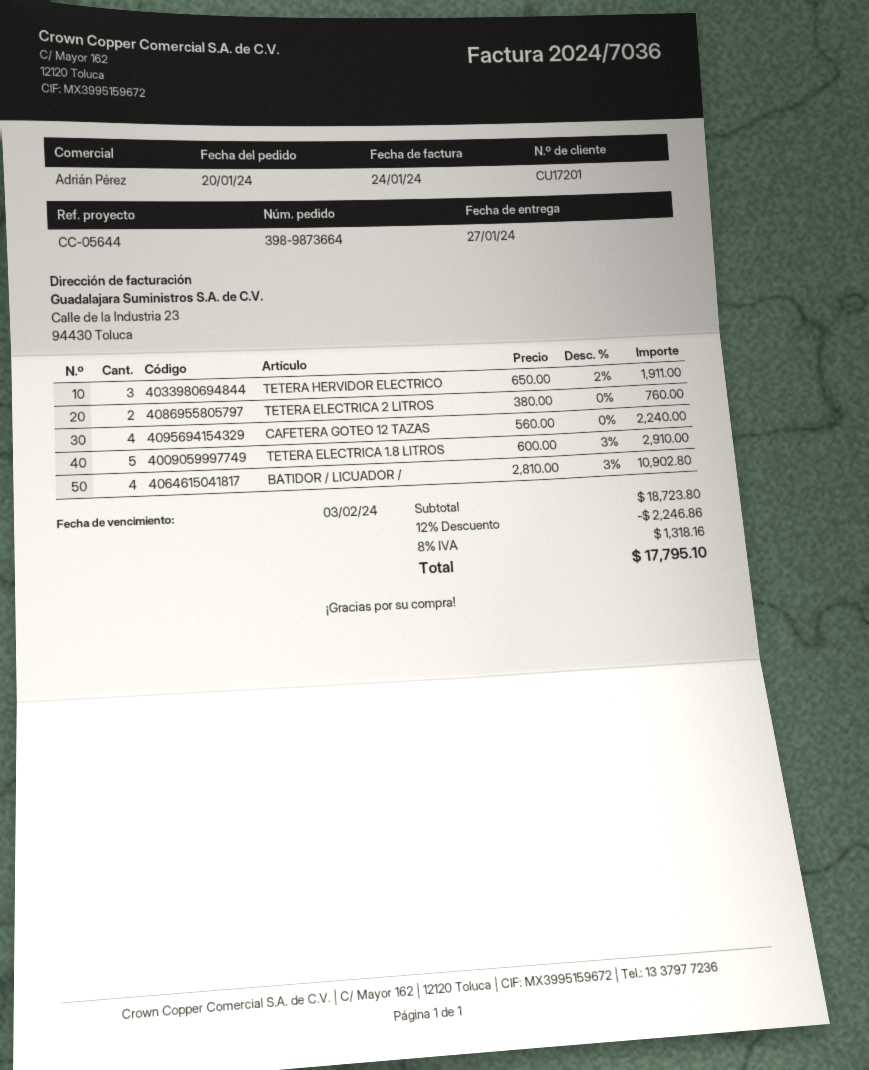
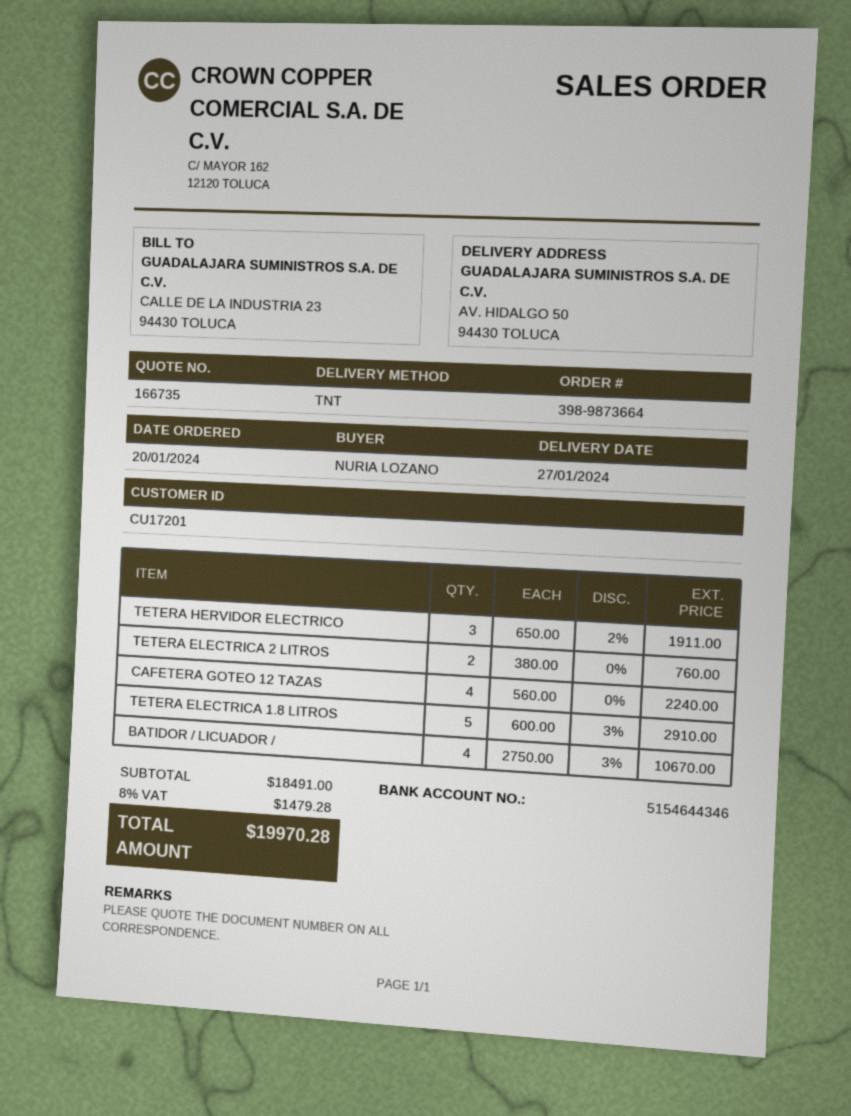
BATIDOR / LICUADOR /: 4 x 2810.00 - 3% = 10902.80 -> 4 x 2750.00 - 3% = 10670.00
subtotal: 18723.80 -> 18491.00
discount: 12% = 2246.86 -> none
tax: 8% = 1318.16 -> 8% = 1479.28
total: 17795.10 -> 19970.28

